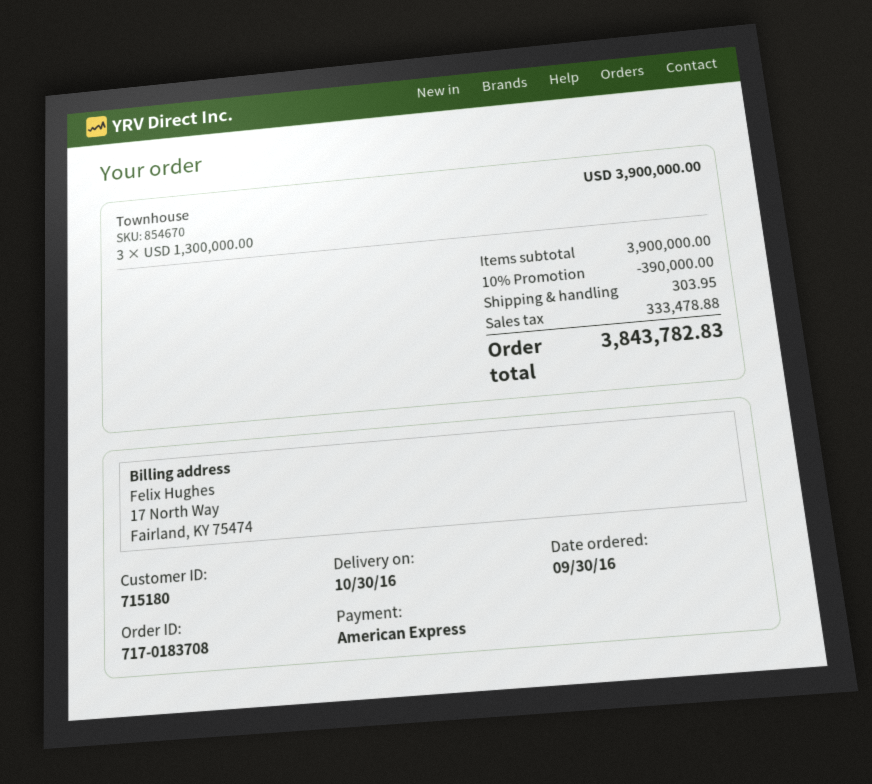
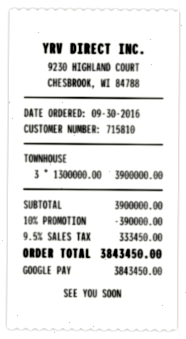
customer number: 715180 -> 715810
payment method: American Express -> Google Pay
shipping: 303.95 -> none
tax: 333478.88 -> 333450.00
total: 3843782.83 -> 3843450.00

